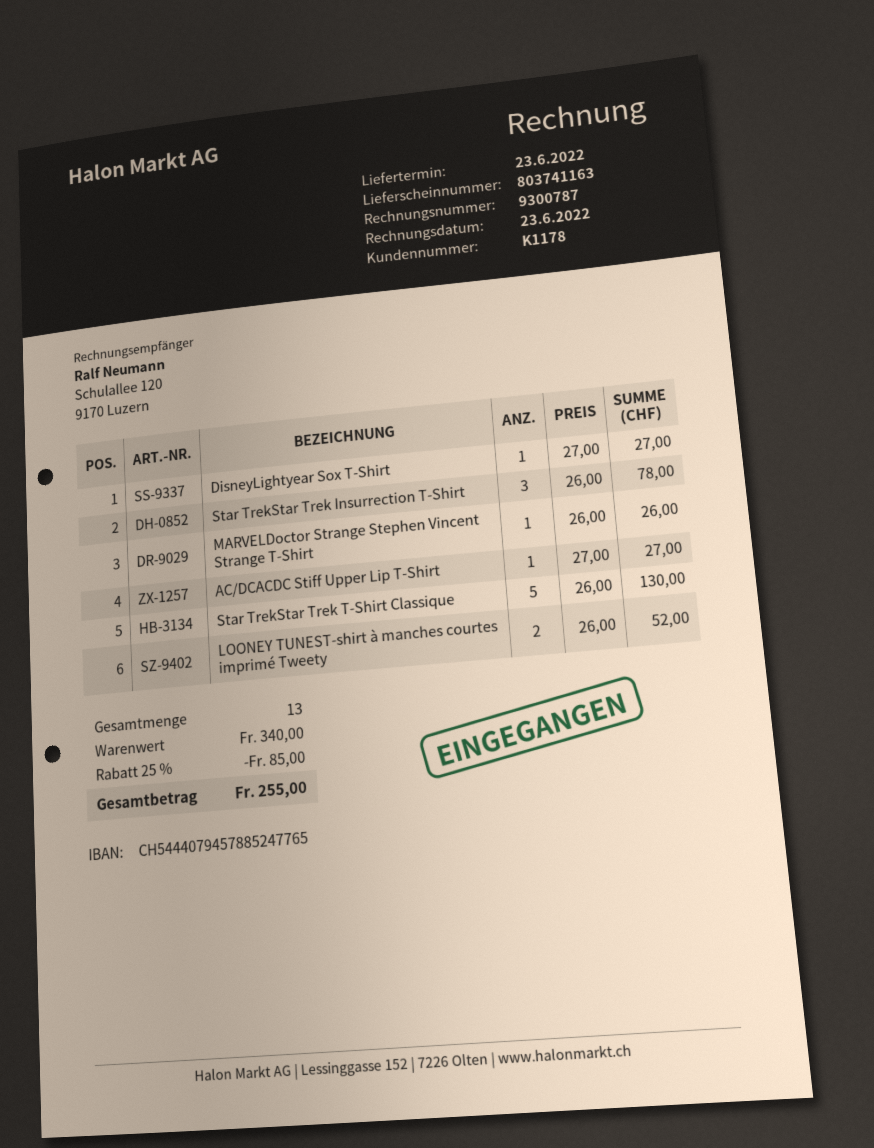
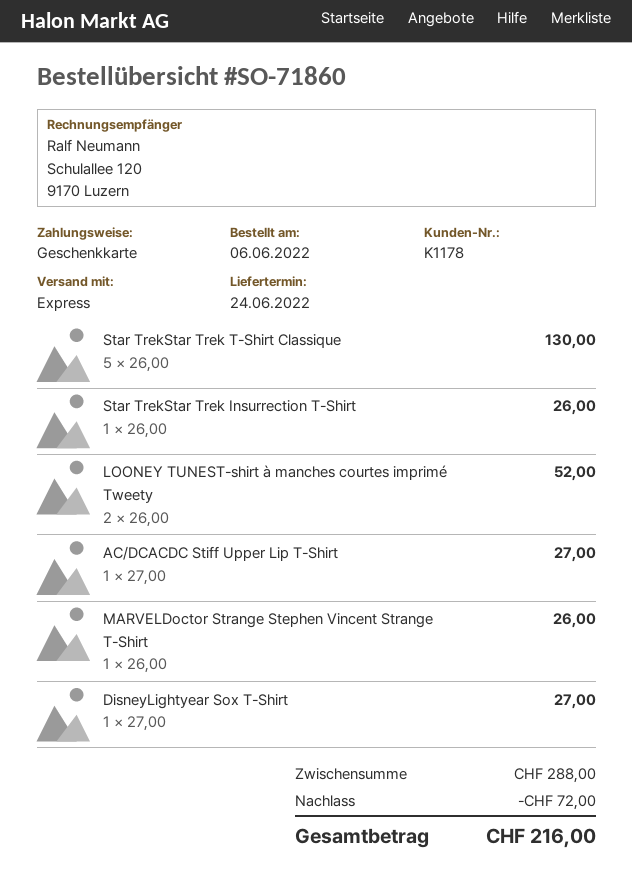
delivery date: 2022-06-23 -> 2022-06-24
Star TrekStar Trek Insurrection T-Shirt: 3 x 26.00 = 78.00 -> 1 x 26.00 = 26.00
subtotal: 340.00 -> 288.00
discount: 85.00 -> 72.00
total: 255.00 -> 216.00

